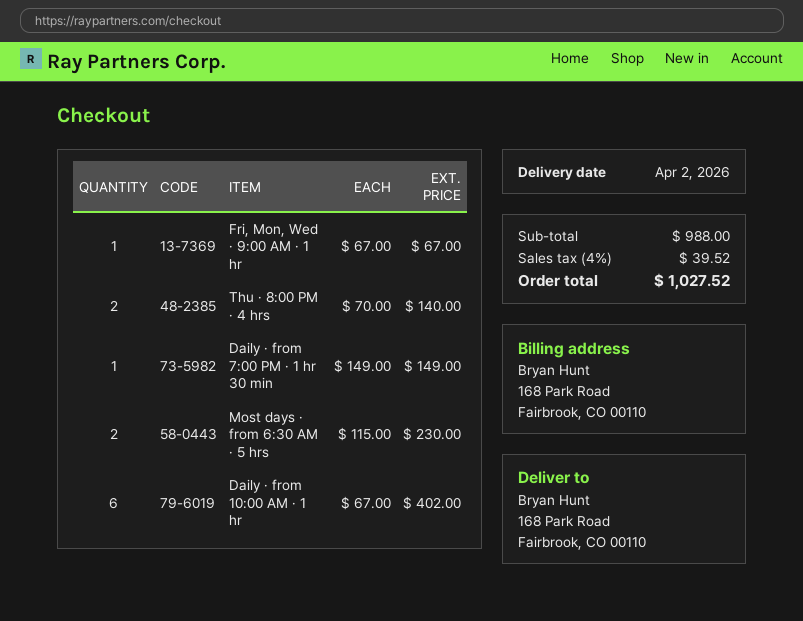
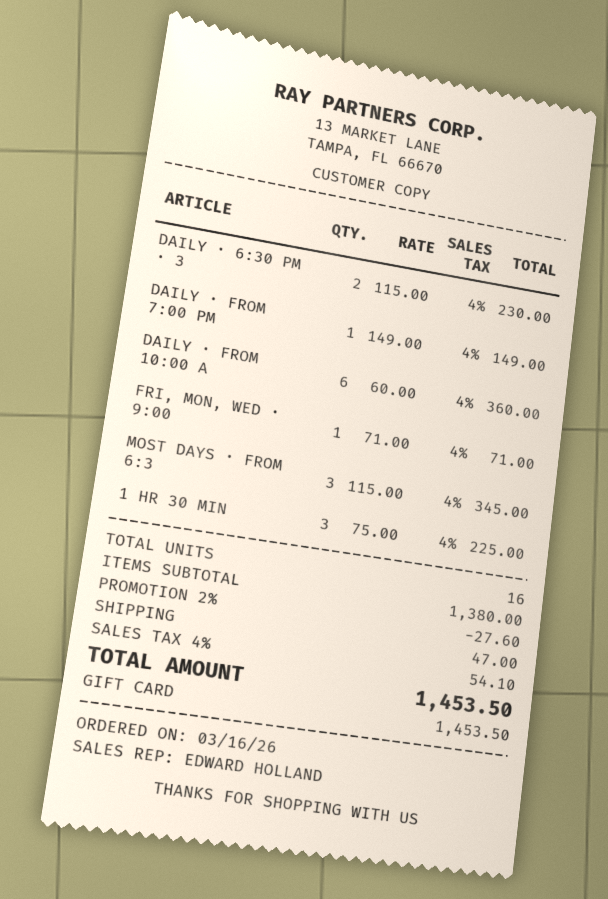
Fri, Mon, Wed · 9:00 AM · 1 hr: 1 x 67.00 = 67.00 -> 1 x 71.00 = 71.00
Thu · 8:00 PM · 4 hrs: 2 x 70.00 = 140.00 -> none
Most days · from 6:30 AM · 5 hrs: 2 x 115.00 = 230.00 -> 3 x 115.00 = 345.00
Daily · from 10:00 AM · 1 hr: 6 x 67.00 = 402.00 -> 6 x 60.00 = 360.00
DAILY · 6:30 PM · 3: none -> 2 x 115.00 = 230.00
1 HR 30 MIN: none -> 3 x 75.00 = 225.00
subtotal: 988.00 -> 1380.00
discount: none -> 2% = 27.60
shipping: none -> 47.00
tax: 4% = 39.52 -> 4% = 54.10
total: 1027.52 -> 1453.50

